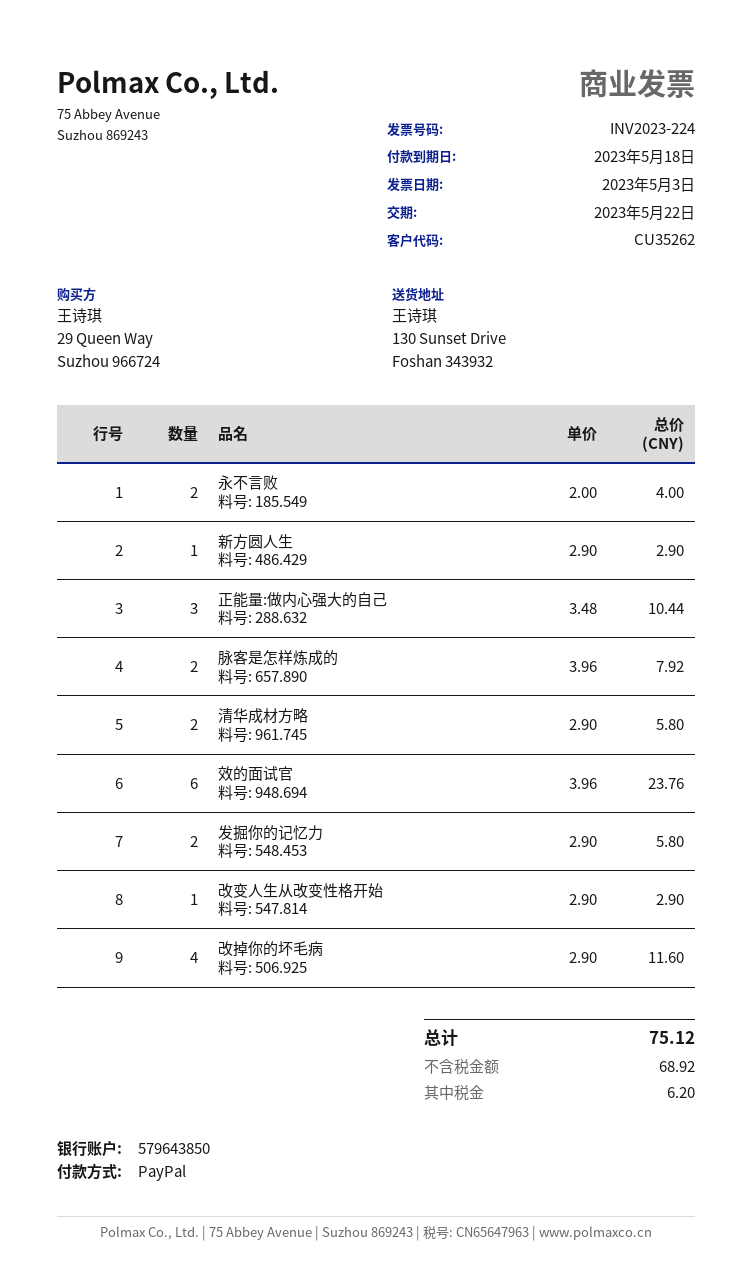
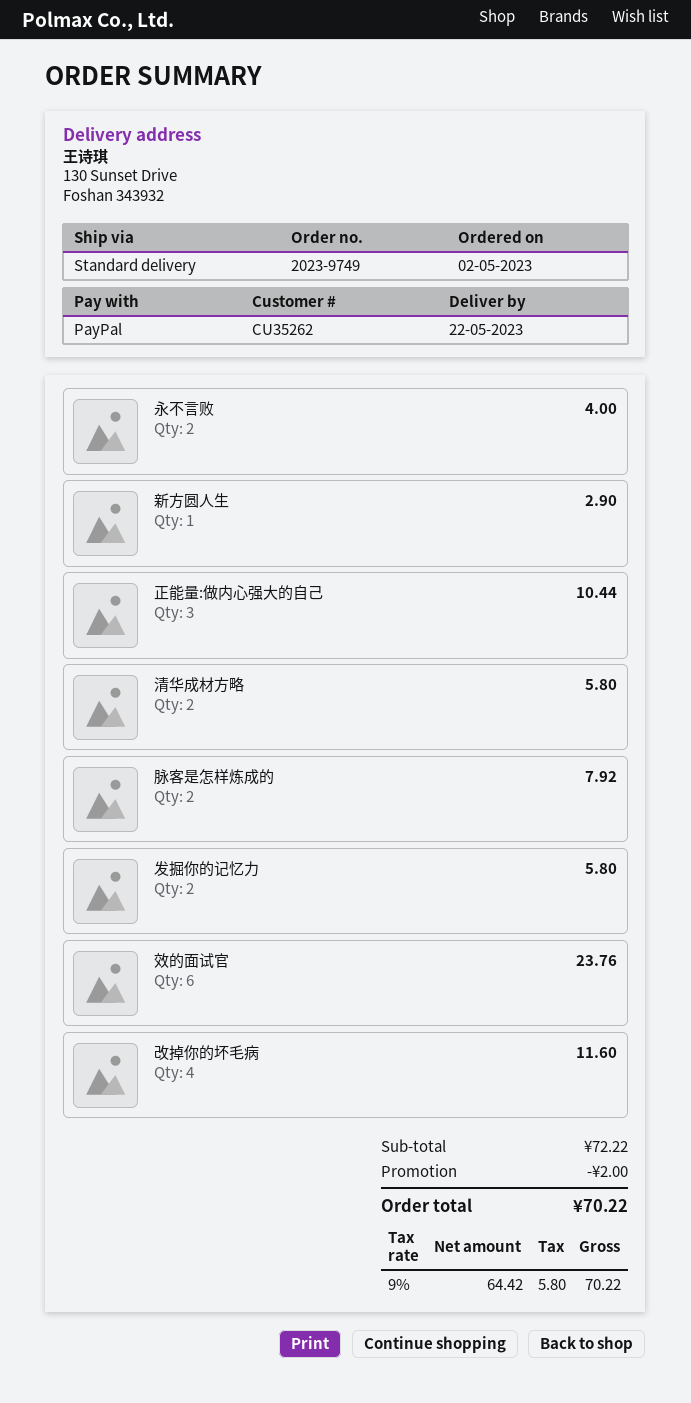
改变人生从改变性格开始: 1 for 2.90 -> none
discount: none -> 2.00
net: 68.92 -> 64.42
tax: 6.20 -> 5.80
total: 75.12 -> 70.22

